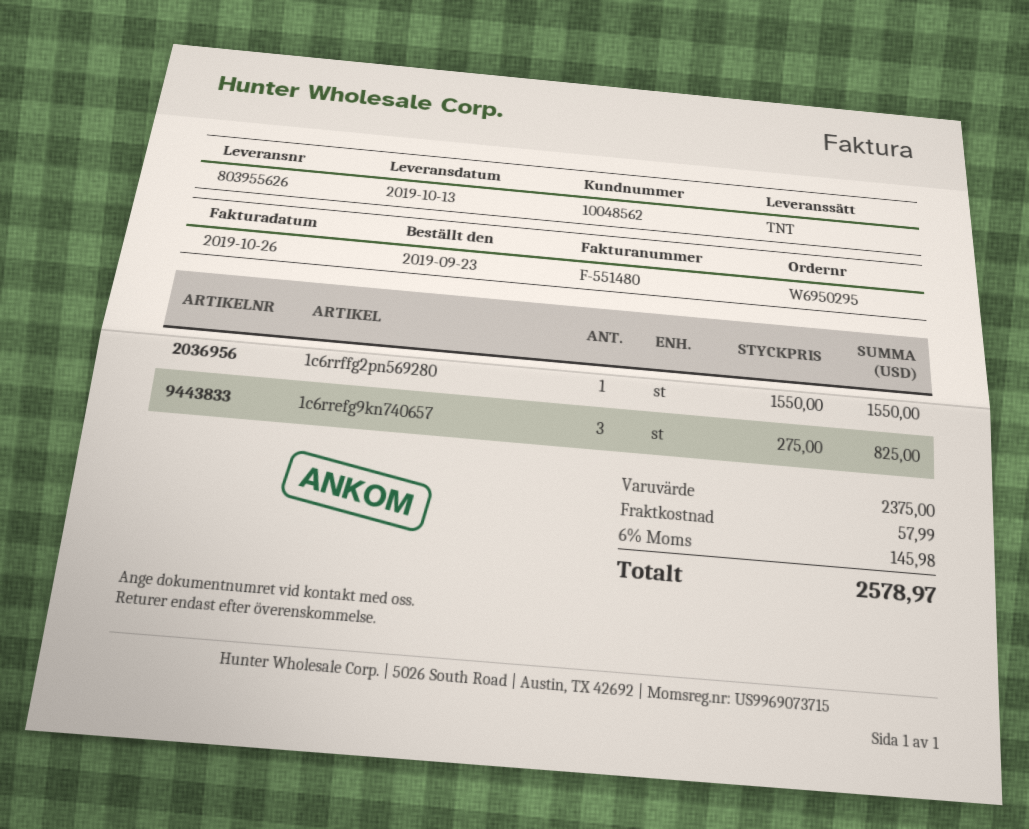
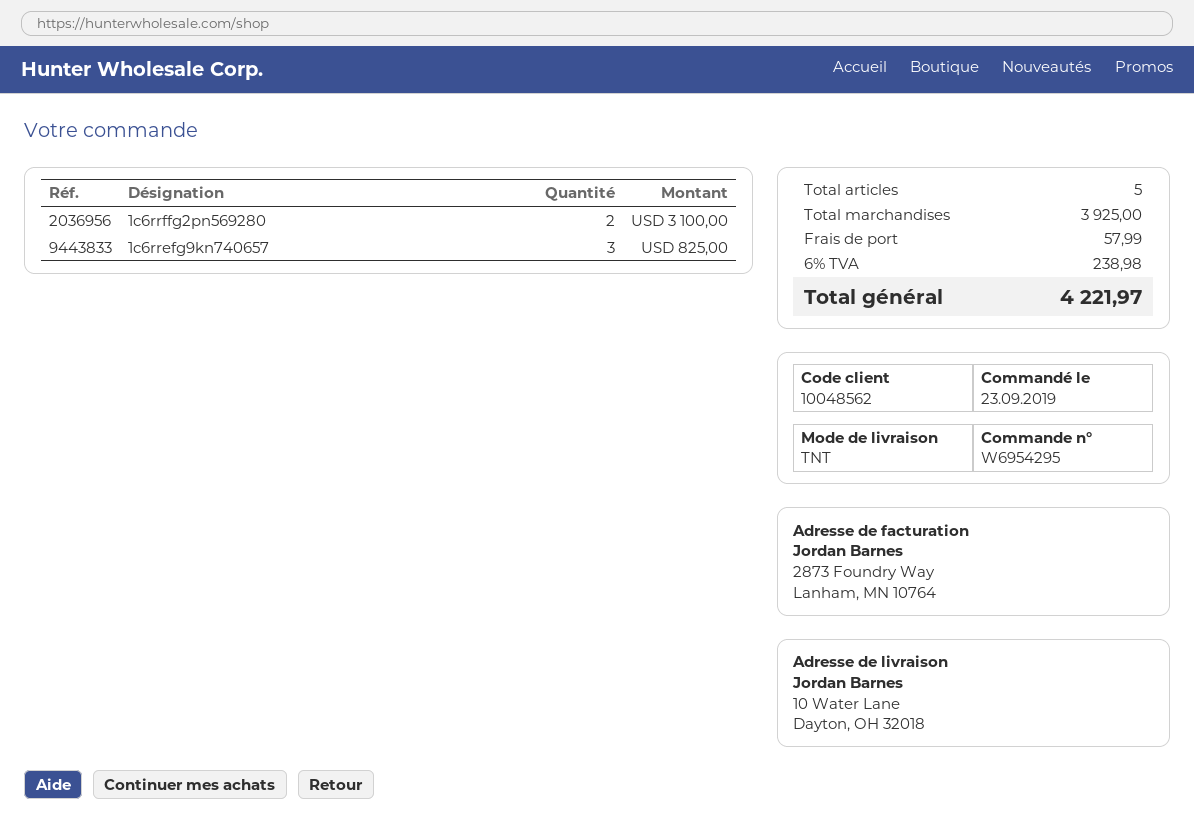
order number: W6950295 -> W6954295
1c6rrffg2pn569280: 1 for 1550.00 -> 2 for 3100.00
subtotal: 2375.00 -> 3925.00
tax: 6% = 145.98 -> 6% = 238.98
total: 2578.97 -> 4221.97

